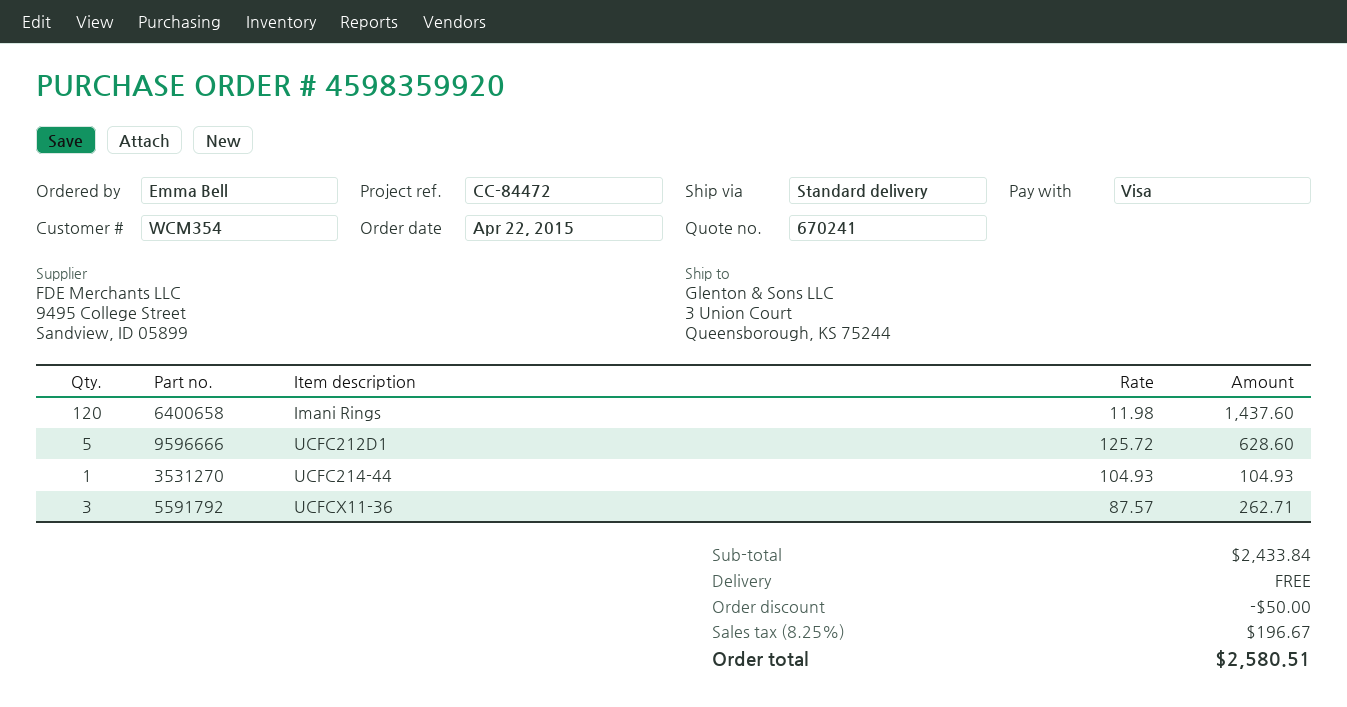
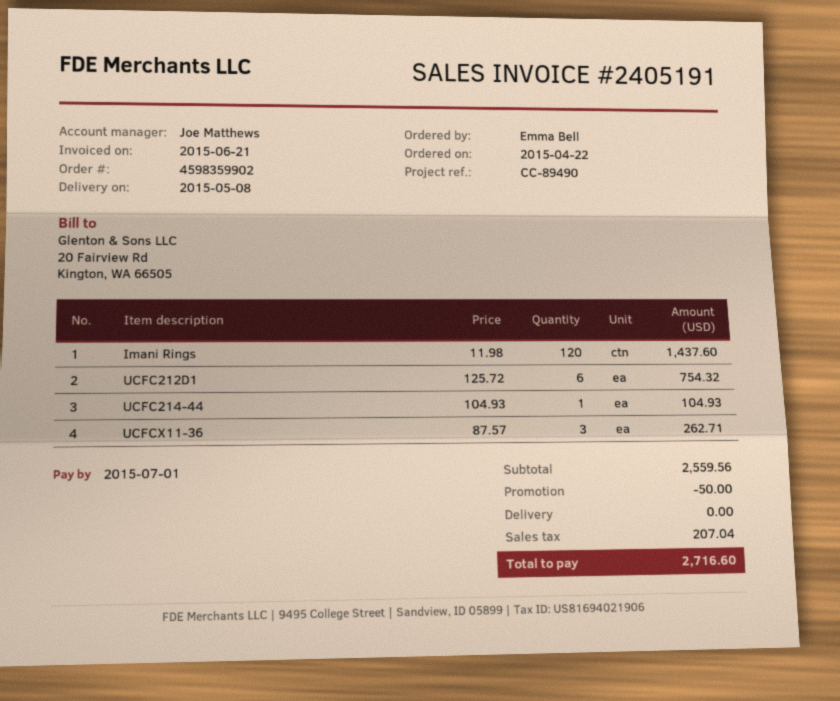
order number: 4598359920 -> 4598359902
reference: CC-84472 -> CC-89490
UCFC212D1: 5 x 125.72 = 628.60 -> 6 x 125.72 = 754.32
subtotal: 2433.84 -> 2559.56
tax: 196.67 -> 207.04
total: 2580.51 -> 2716.60

